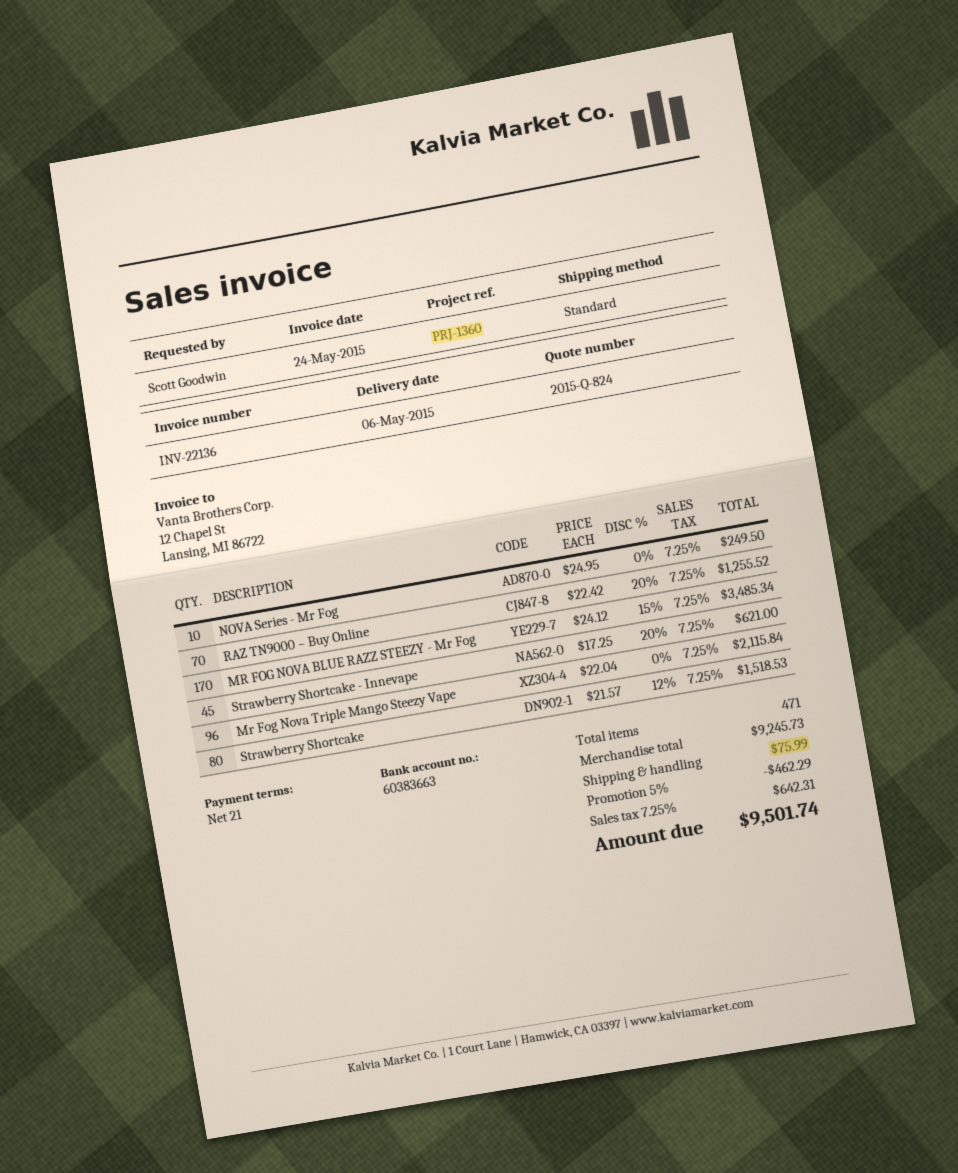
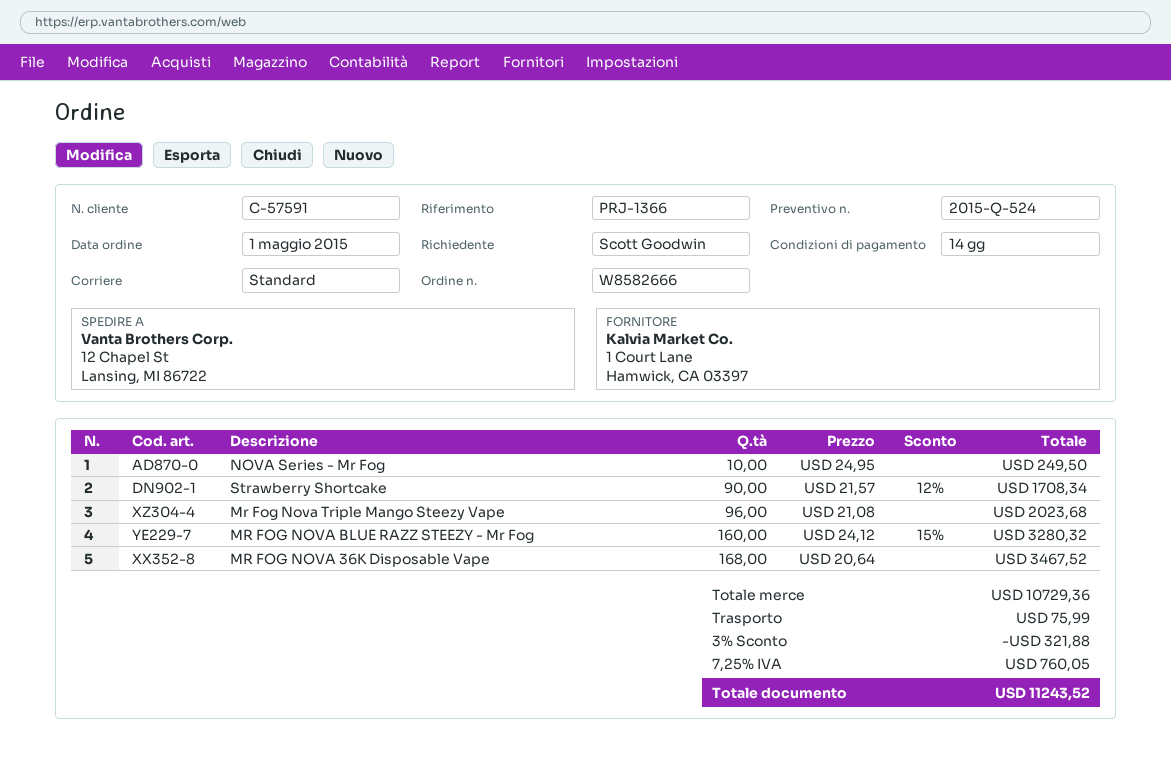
quote number: 2015-Q-824 -> 2015-Q-524
payment terms: 21 days -> 14 days
reference: PRJ-1360 -> PRJ-1366
RAZ TN9000 – Buy Online: 70 x 22.42 - 20% = 1255.52 -> none
MR FOG NOVA BLUE RAZZ STEEZY - Mr Fog: 170 x 24.12 - 15% = 3485.34 -> 160 x 24.12 - 15% = 3280.32
Strawberry Shortcake - Innevape: 45 x 17.25 - 20% = 621.00 -> none
Mr Fog Nova Triple Mango Steezy Vape: 96 x 22.04 = 2115.84 -> 96 x 21.08 = 2023.68
Strawberry Shortcake: 80 x 21.57 - 12% = 1518.53 -> 90 x 21.57 - 12% = 1708.34
MR FOG NOVA 36K Disposable Vape: none -> 168 x 20.64 = 3467.52
subtotal: 9245.73 -> 10729.36
discount: 5% = 462.29 -> 3% = 321.88
tax: 7.25% = 642.31 -> 7.25% = 760.05
total: 9501.74 -> 11243.52

